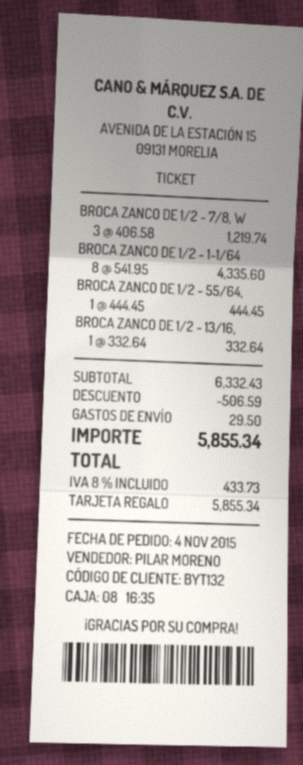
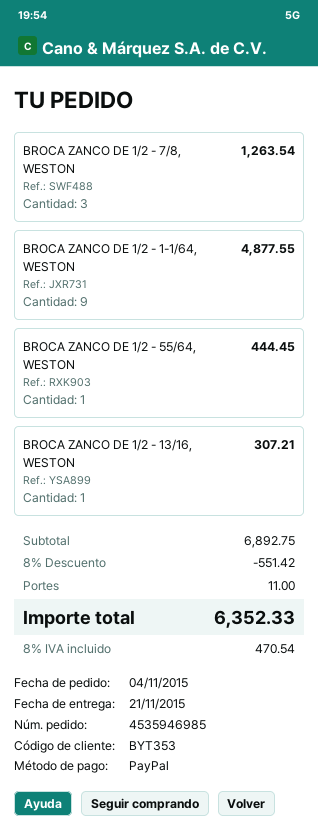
customer number: BYT132 -> BYT353
payment method: gift card -> PayPal
BROCA ZANCO DE 1/2 - 7/8, W: 3 for 1219.74 -> 3 for 1263.54
BROCA ZANCO DE 1/2 - 1-1/64: 8 for 4335.60 -> 9 for 4877.55
BROCA ZANCO DE 1/2 - 13/16,: 1 for 332.64 -> 1 for 307.21
subtotal: 6332.43 -> 6892.75
discount: 506.59 -> 551.42
shipping: 29.50 -> 11.00
tax: 8% = 433.73 -> 8% = 470.54
total: 5855.34 -> 6352.33

